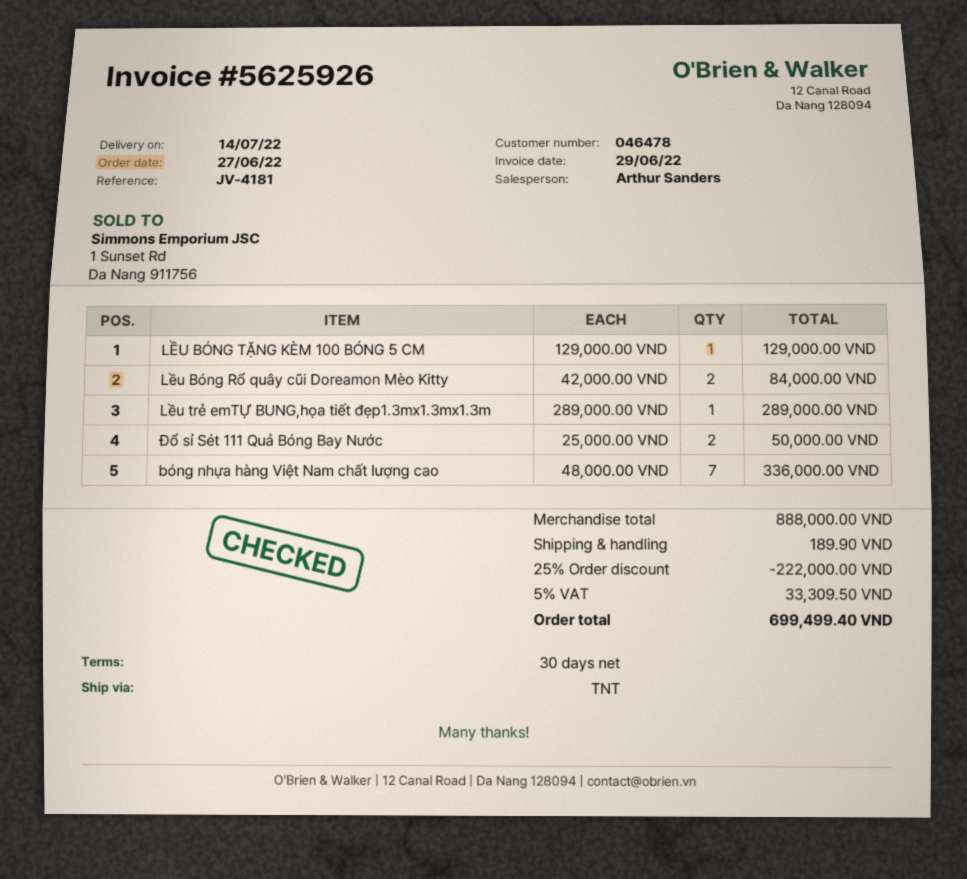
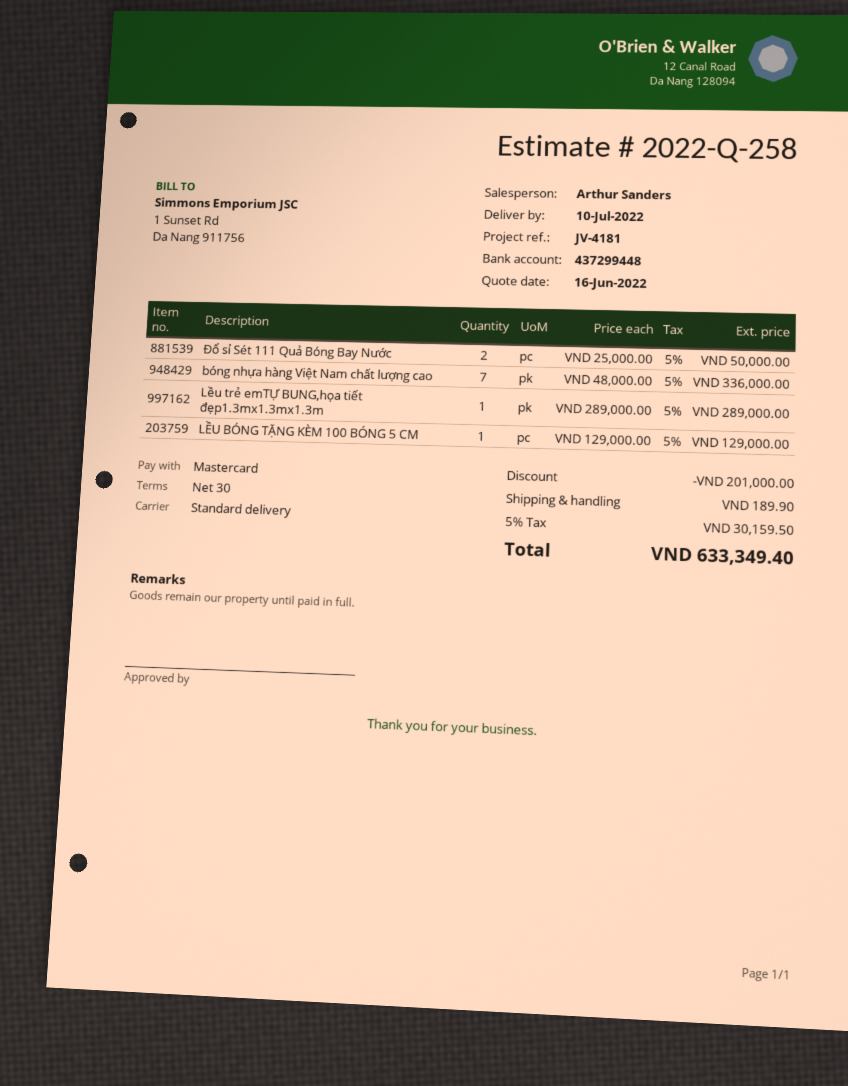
delivery date: 2022-07-14 -> 2022-07-10
shipping method: TNT -> standard
Lều Bóng Rổ quây cũi Doreamon Mèo Kitty: 2 x 42000.00 = 84000.00 -> none
discount: 222000.00 -> 201000.00
tax: 5% = 33309.50 -> 5% = 30159.50
total: 699499.40 -> 633349.40

